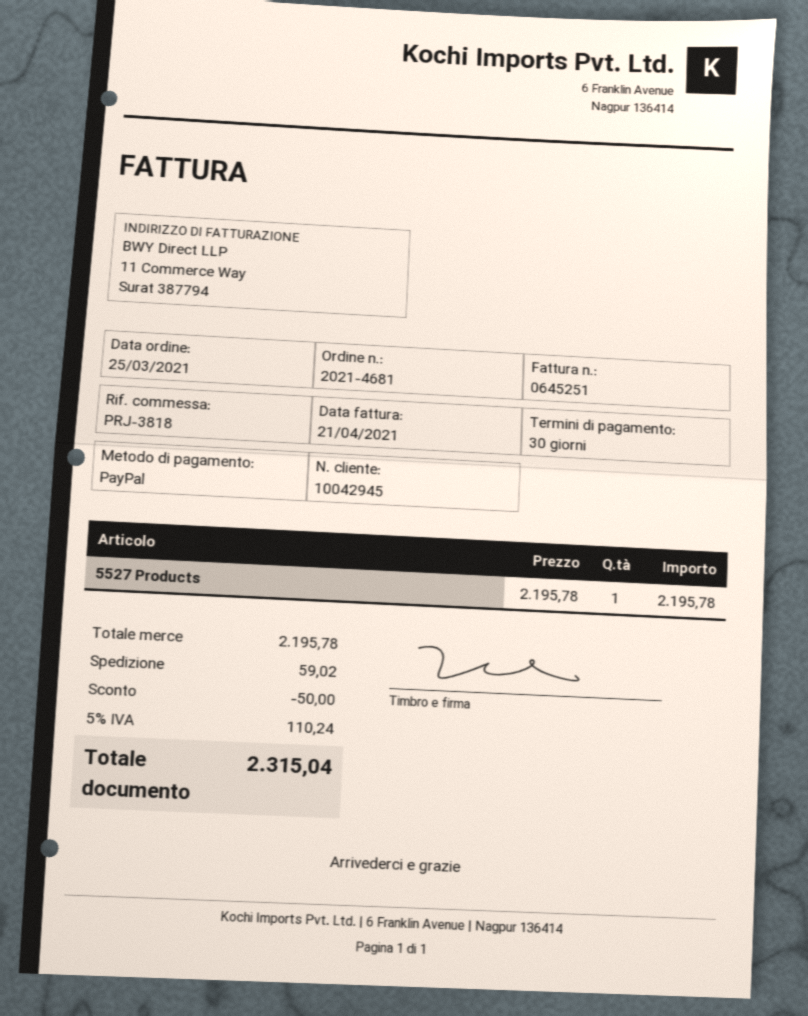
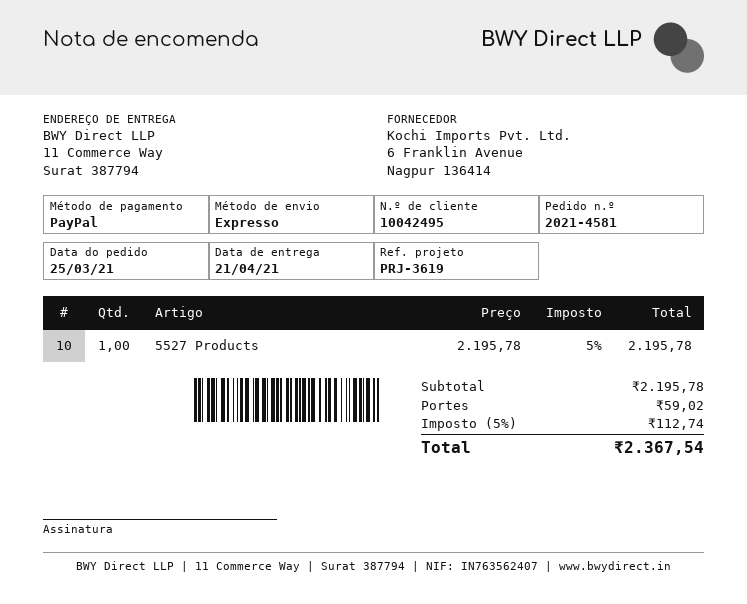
order number: 2021-4681 -> 2021-4581
customer number: 10042945 -> 10042495
reference: PRJ-3818 -> PRJ-3619
discount: 50.00 -> none
tax: 5% = 110.24 -> 5% = 112.74
total: 2315.04 -> 2367.54

